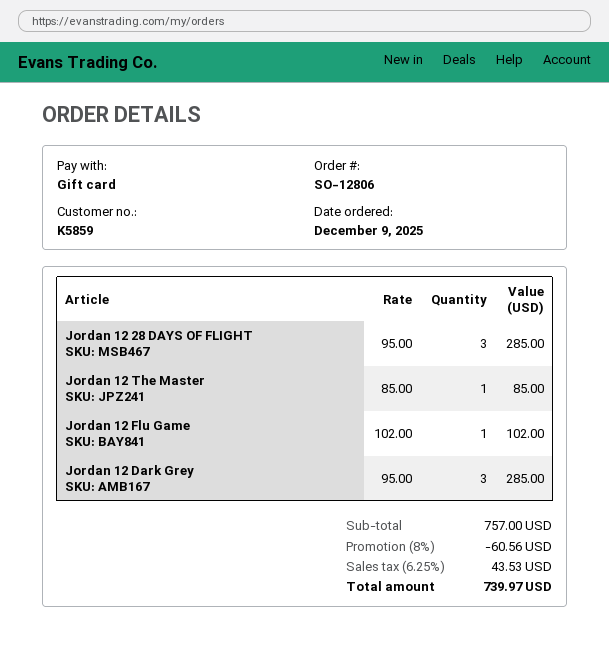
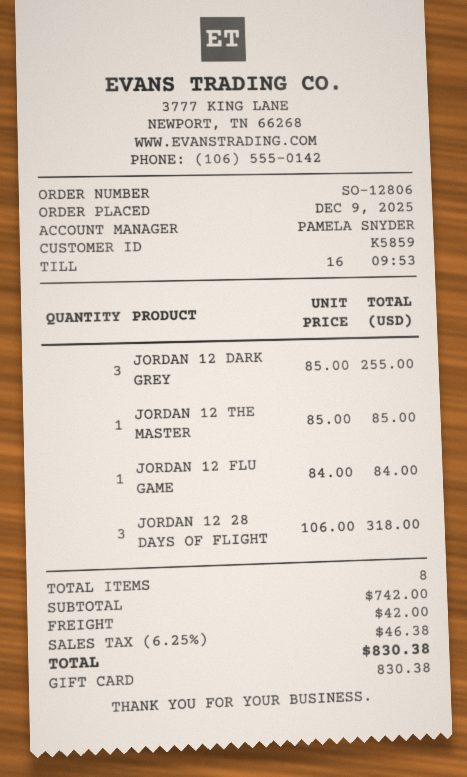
Jordan 12 28 DAYS OF FLIGHT: 3 x 95.00 = 285.00 -> 3 x 106.00 = 318.00
Jordan 12 Flu Game: 1 x 102.00 = 102.00 -> 1 x 84.00 = 84.00
Jordan 12 Dark Grey: 3 x 95.00 = 285.00 -> 3 x 85.00 = 255.00
subtotal: 757.00 -> 742.00
discount: 8% = 60.56 -> none
shipping: none -> 42.00
tax: 6.25% = 43.53 -> 6.25% = 46.38
total: 739.97 -> 830.38

